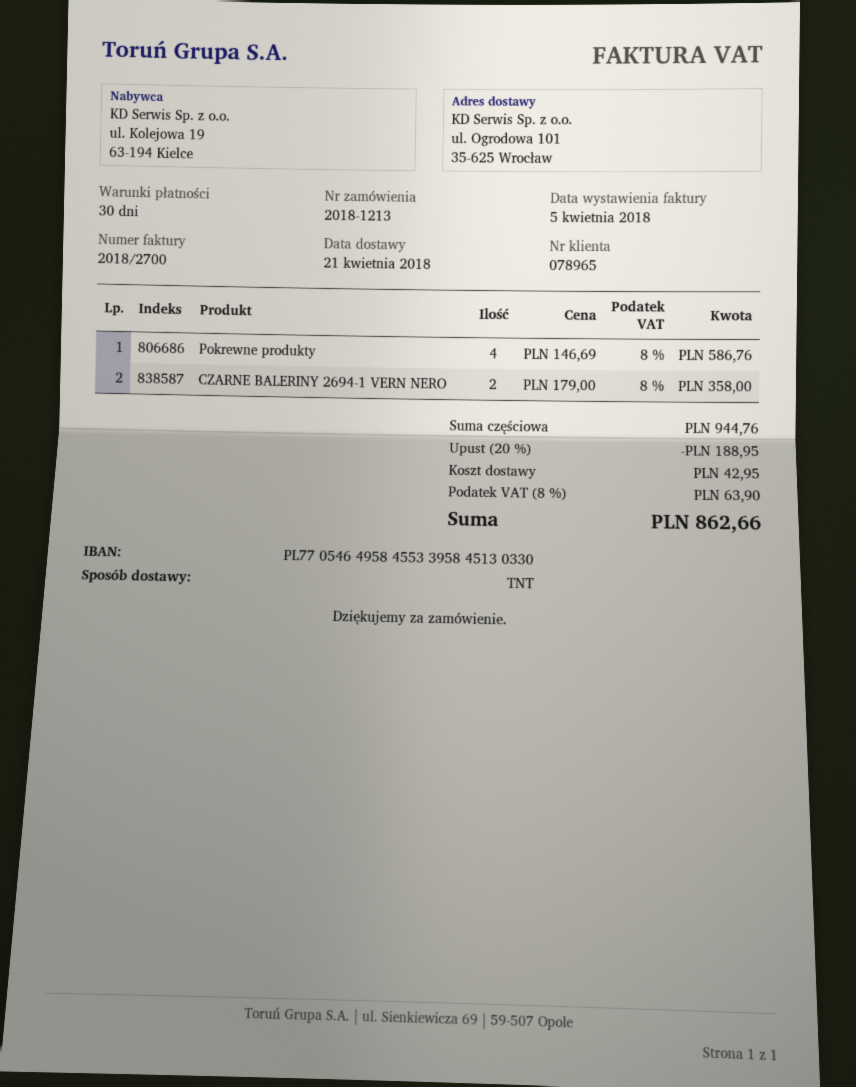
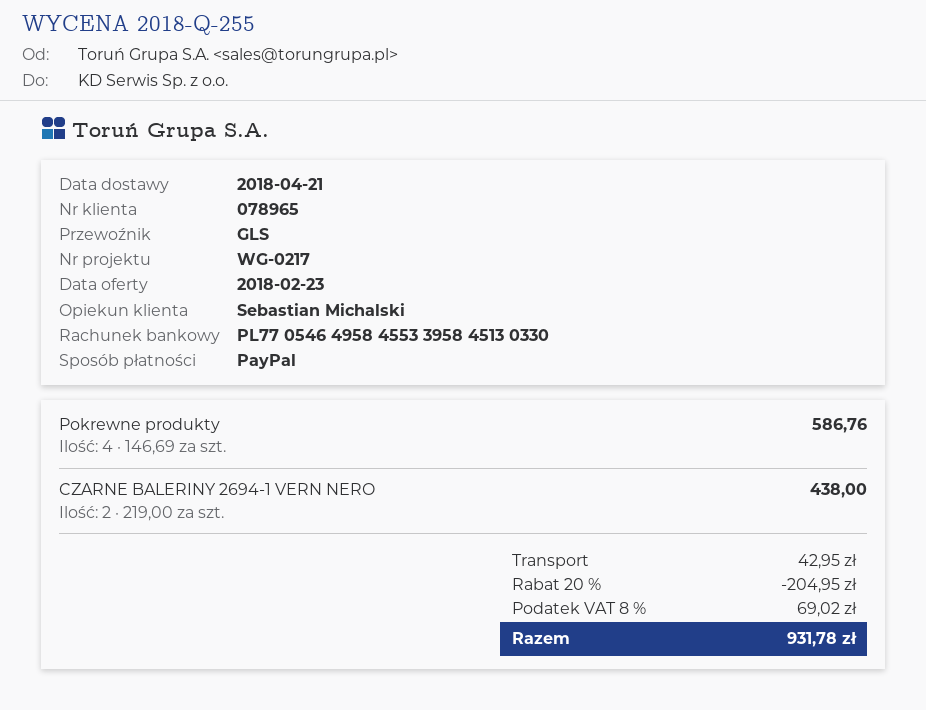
shipping method: TNT -> GLS
CZARNE BALERINY 2694-1 VERN NERO: 2 x 179.00 = 358.00 -> 2 x 219.00 = 438.00
discount: 20% = 188.95 -> 20% = 204.95
tax: 8% = 63.90 -> 8% = 69.02
total: 862.66 -> 931.78

